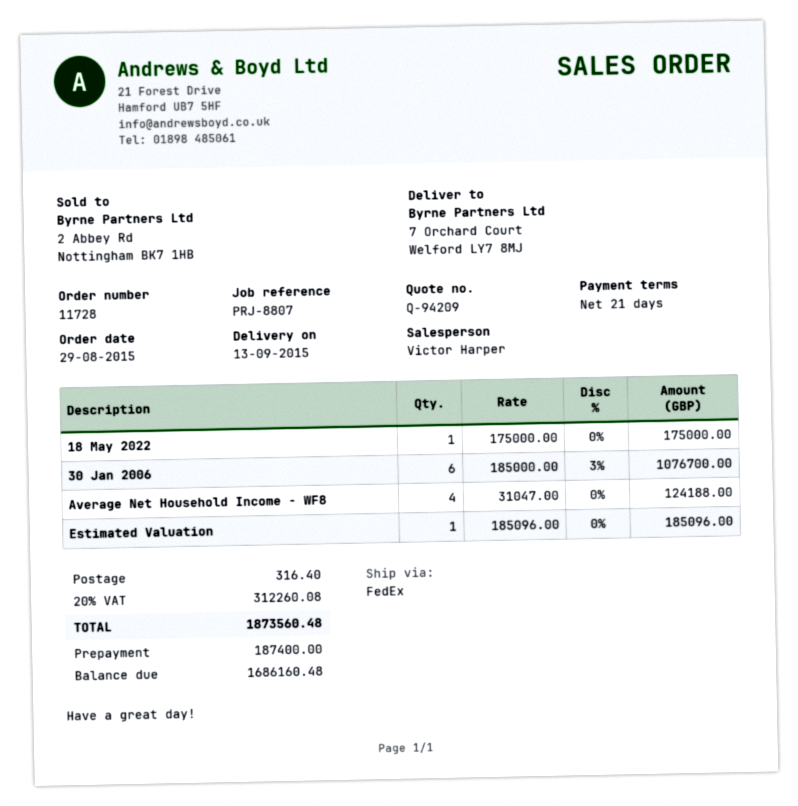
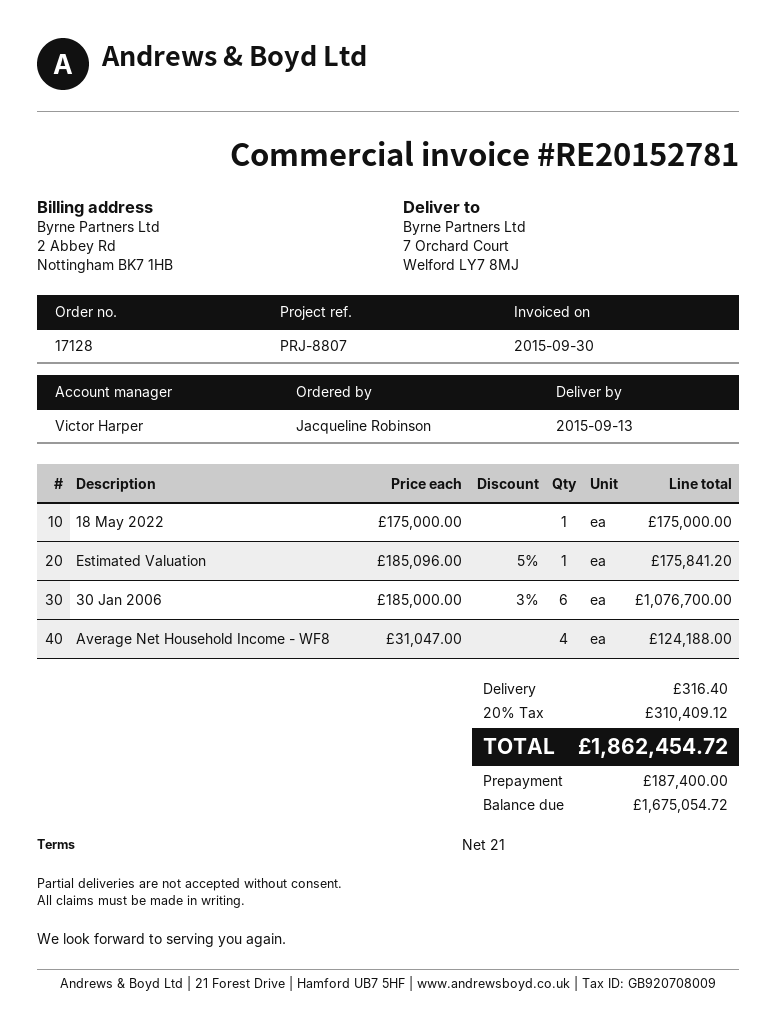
order number: 11728 -> 17128
Estimated Valuation: 1 x 185096.00 = 185096.00 -> 1 x 185096.00 - 5% = 175841.20
tax: 20% = 312260.08 -> 20% = 310409.12
total: 1873560.48 -> 1862454.72
balance: 1686160.48 -> 1675054.72

